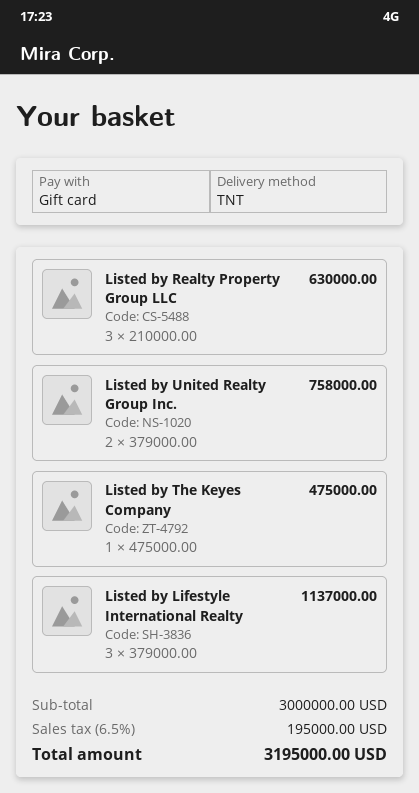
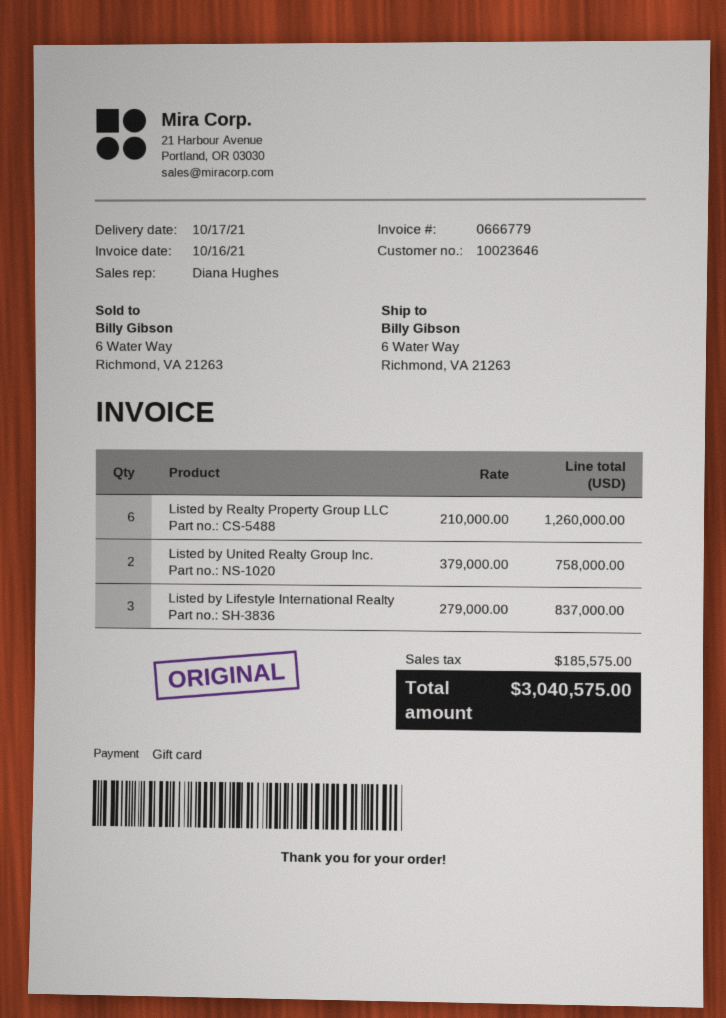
Listed by Realty Property Group LLC: 3 x 210000.00 = 630000.00 -> 6 x 210000.00 = 1260000.00
Listed by The Keyes Company: 1 x 475000.00 = 475000.00 -> none
Listed by Lifestyle International Realty: 3 x 379000.00 = 1137000.00 -> 3 x 279000.00 = 837000.00
tax: 195000.00 -> 185575.00
total: 3195000.00 -> 3040575.00

